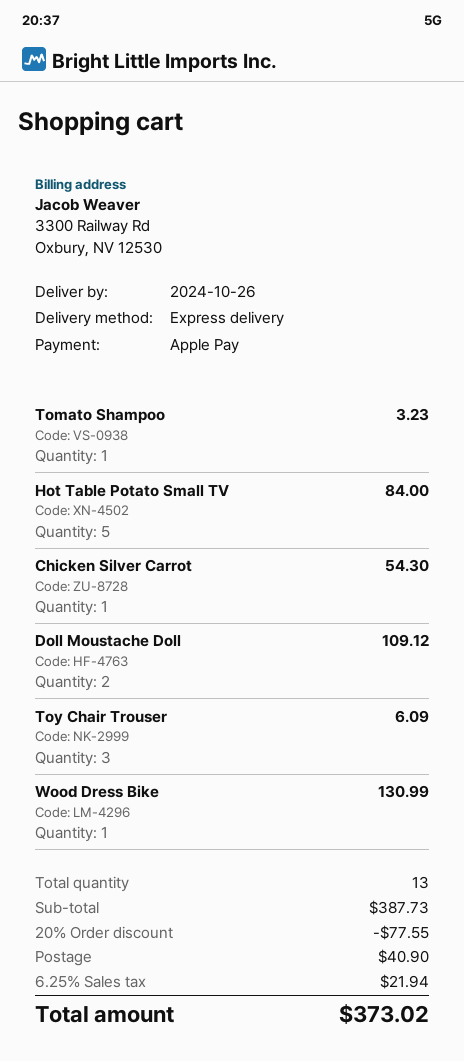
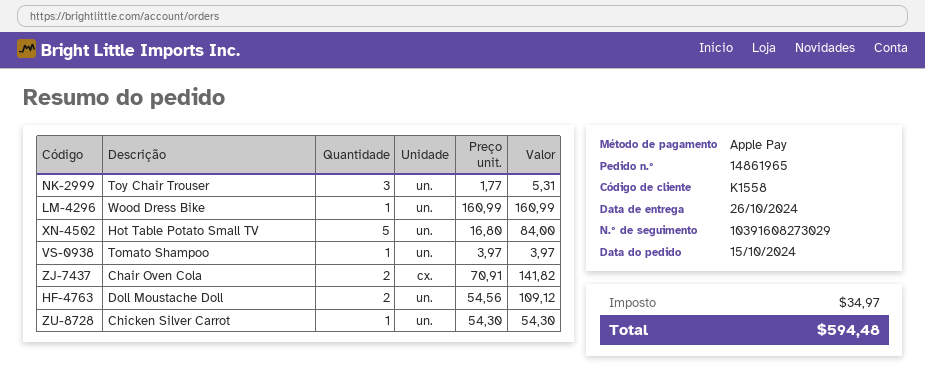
Tomato Shampoo: 1 for 3.23 -> 1 for 3.97
Toy Chair Trouser: 3 for 6.09 -> 3 for 5.31
Wood Dress Bike: 1 for 130.99 -> 1 for 160.99
Chair Oven Cola: none -> 2 for 141.82
discount: 20% = 77.55 -> none
shipping: 40.90 -> none
tax: 21.94 -> 34.97
total: 373.02 -> 594.48

